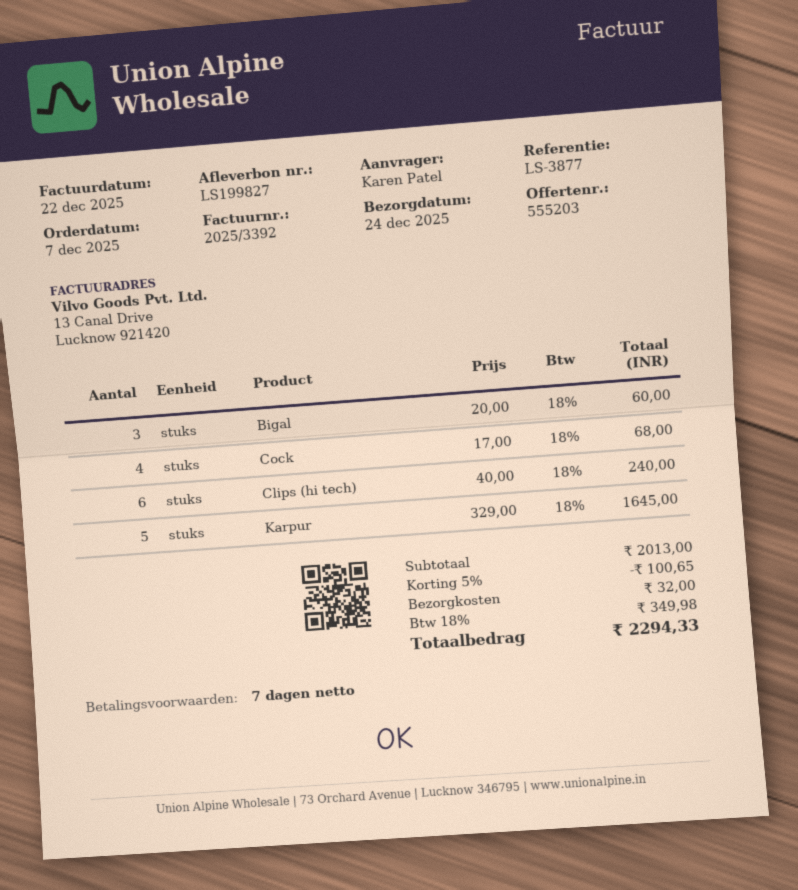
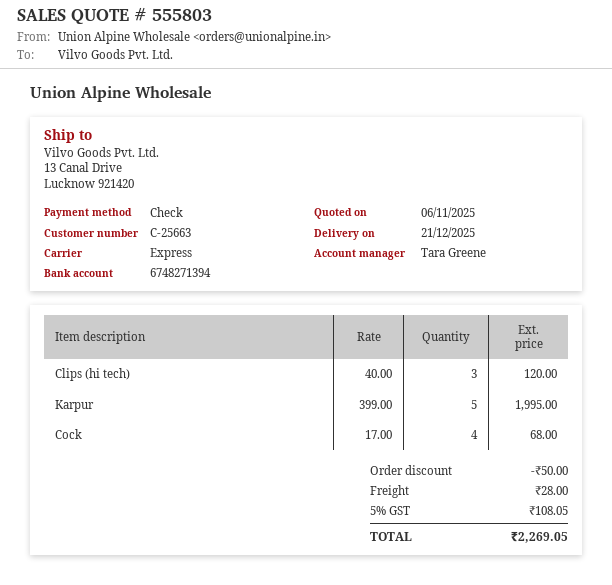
quote number: 555203 -> 555803
delivery date: 2025-12-24 -> 2025-12-21
Bigal: 3 x 20.00 = 60.00 -> none
Clips (hi tech): 6 x 40.00 = 240.00 -> 3 x 40.00 = 120.00
Karpur: 5 x 329.00 = 1645.00 -> 5 x 399.00 = 1995.00
discount: 100.65 -> 50.00
shipping: 32.00 -> 28.00
tax: 18% = 349.98 -> 5% = 108.05
total: 2294.33 -> 2269.05

